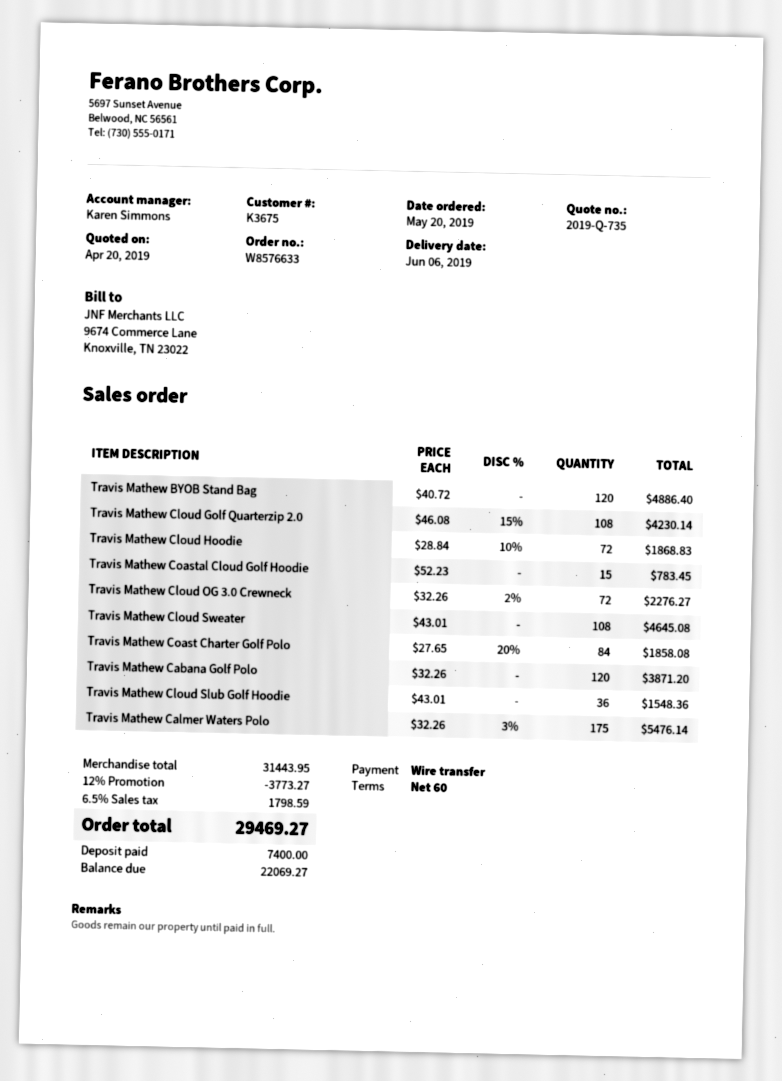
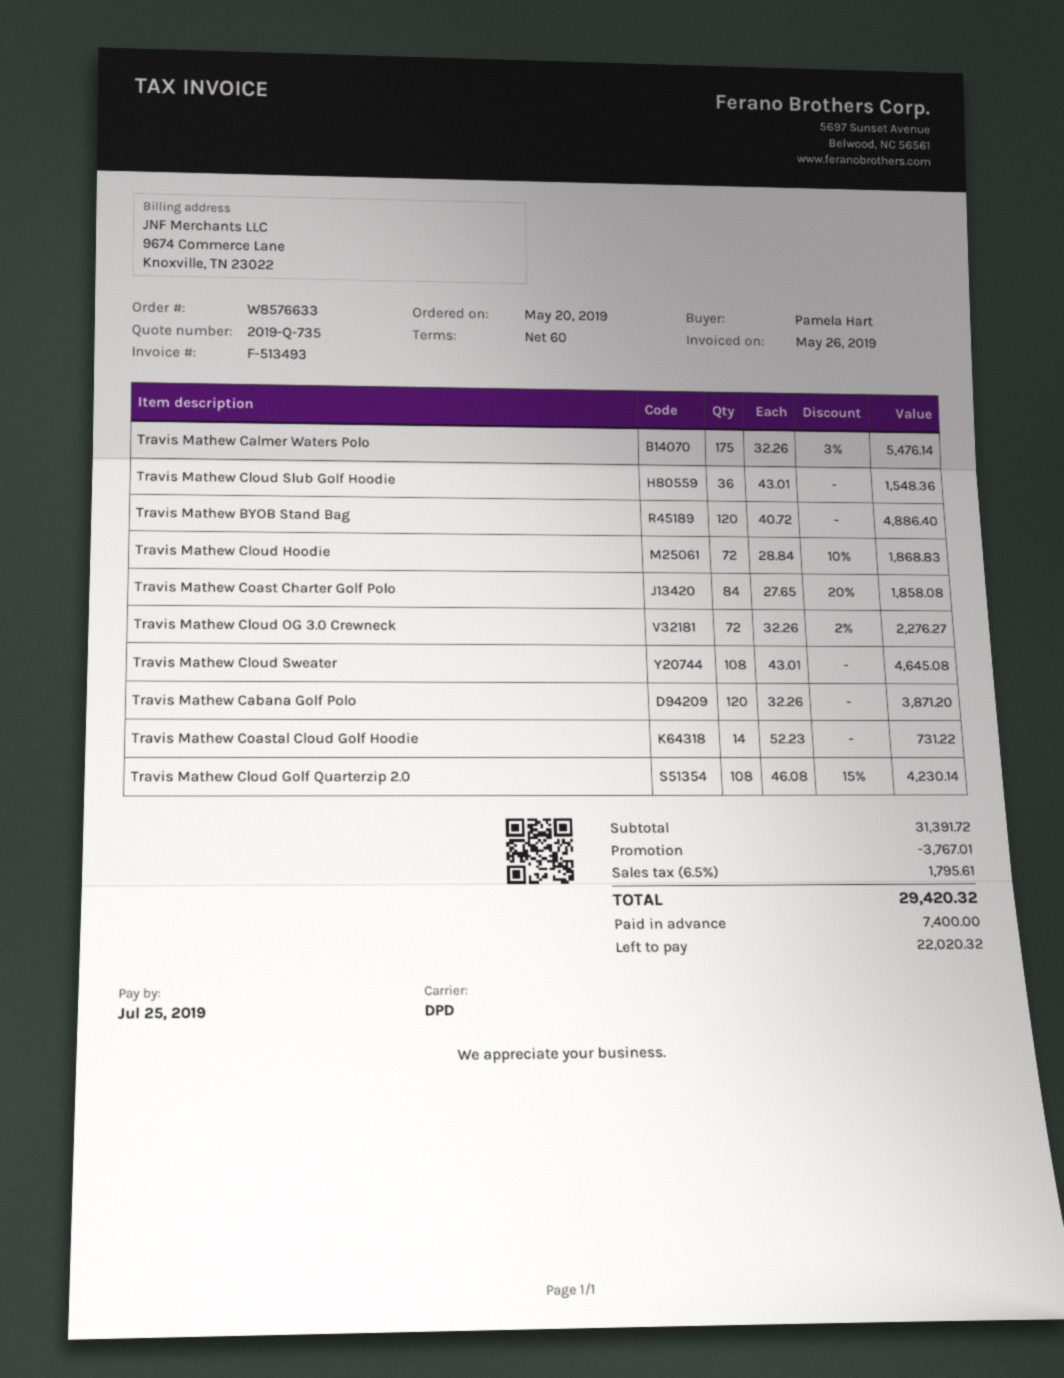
Travis Mathew Coastal Cloud Golf Hoodie: 15 x 52.23 = 783.45 -> 14 x 52.23 = 731.22
subtotal: 31443.95 -> 31391.72
discount: 3773.27 -> 3767.01
tax: 6.5% = 1798.59 -> 6.5% = 1795.61
total: 29469.27 -> 29420.32
balance: 22069.27 -> 22020.32

